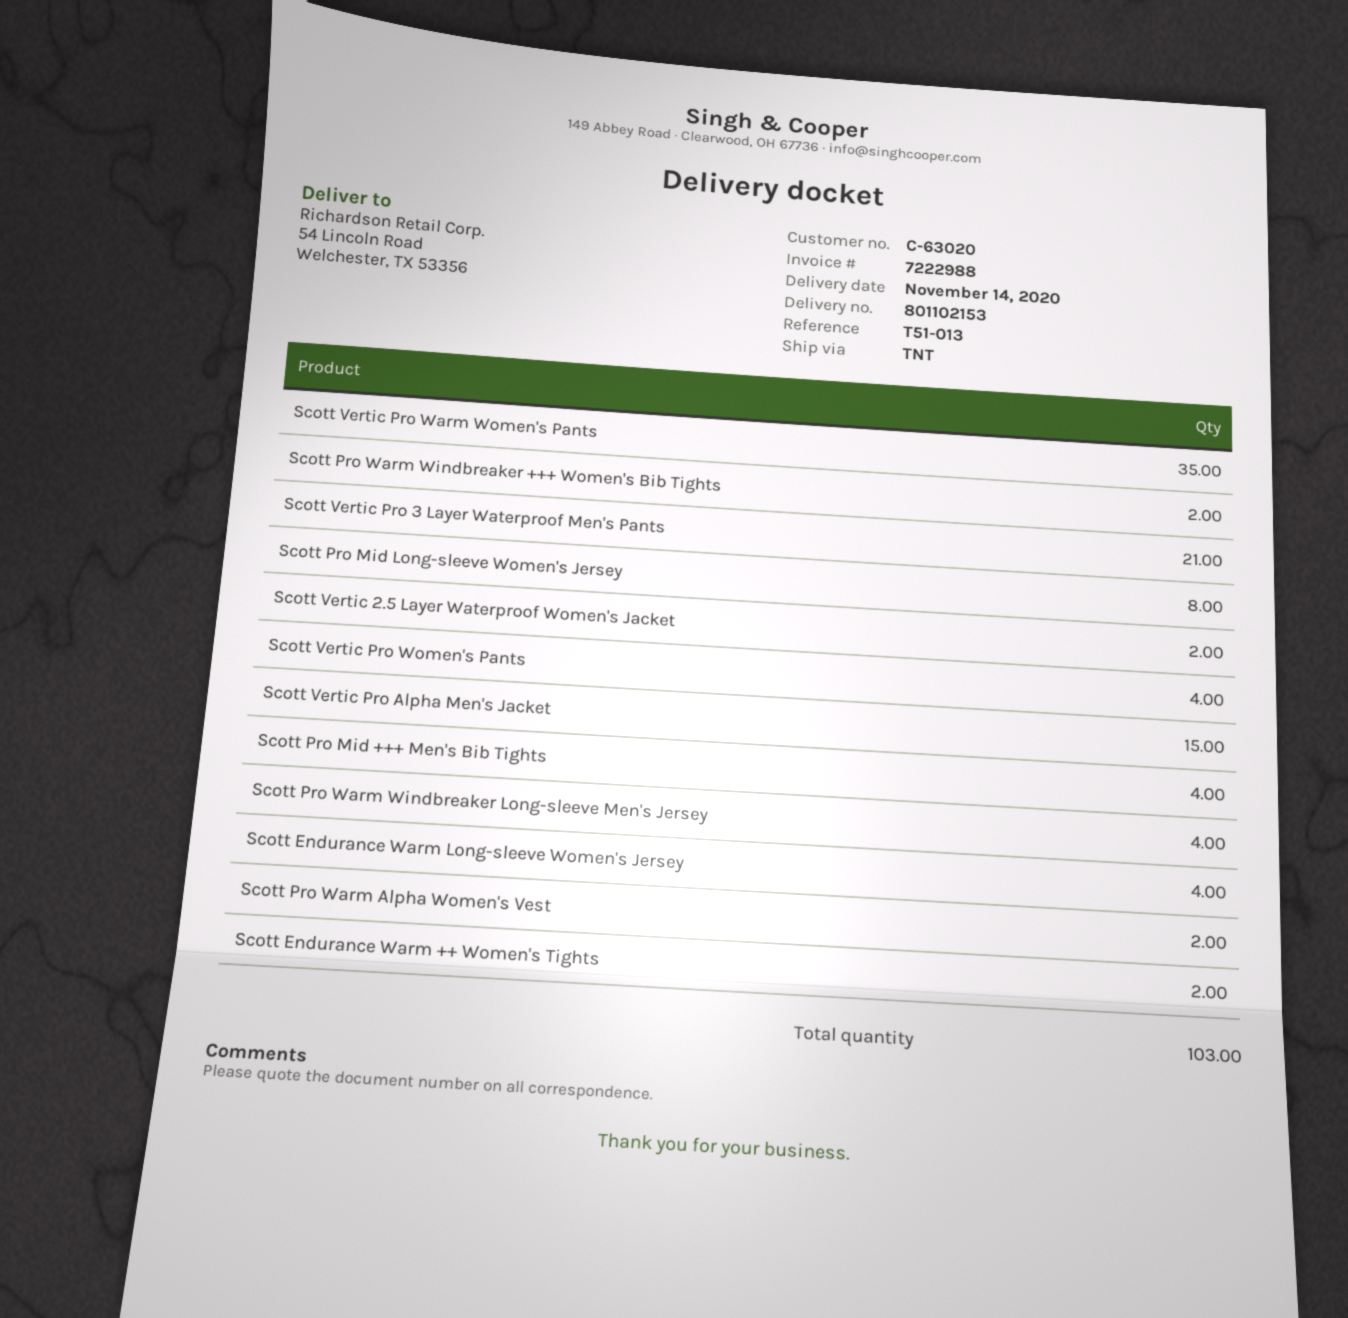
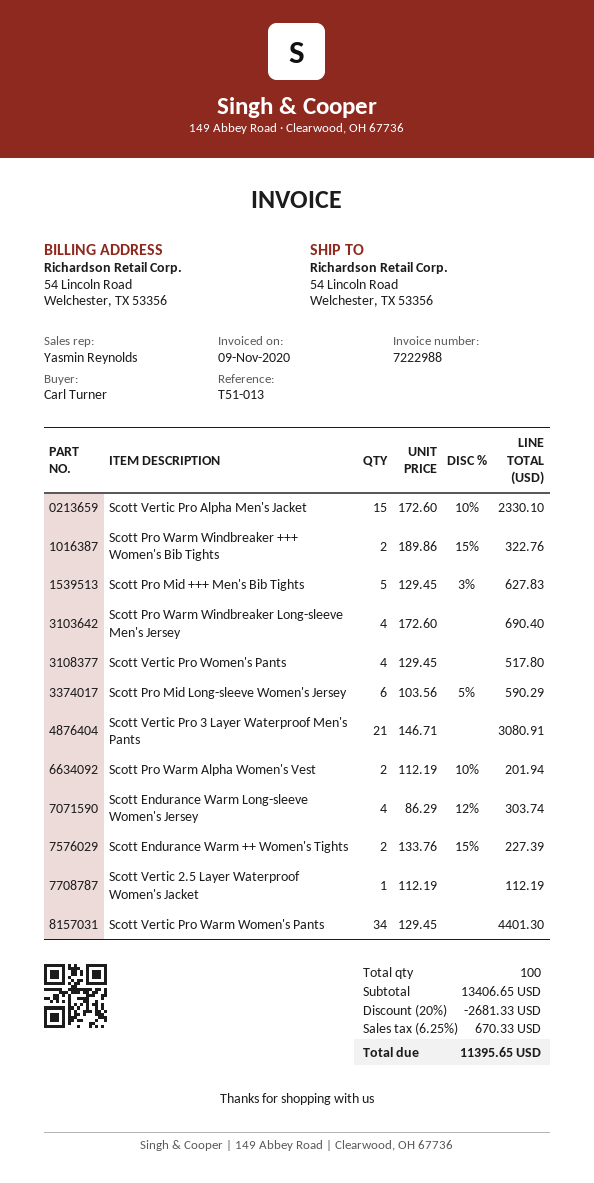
Scott Vertic Pro Warm Women's Pants: 35 -> 34
Scott Pro Mid Long-sleeve Women's Jersey: 8 -> 6
Scott Vertic 2.5 Layer Waterproof Women's Jacket: 2 -> 1
Scott Pro Mid +++ Men's Bib Tights: 4 -> 5
total quantity: 103 -> 100

